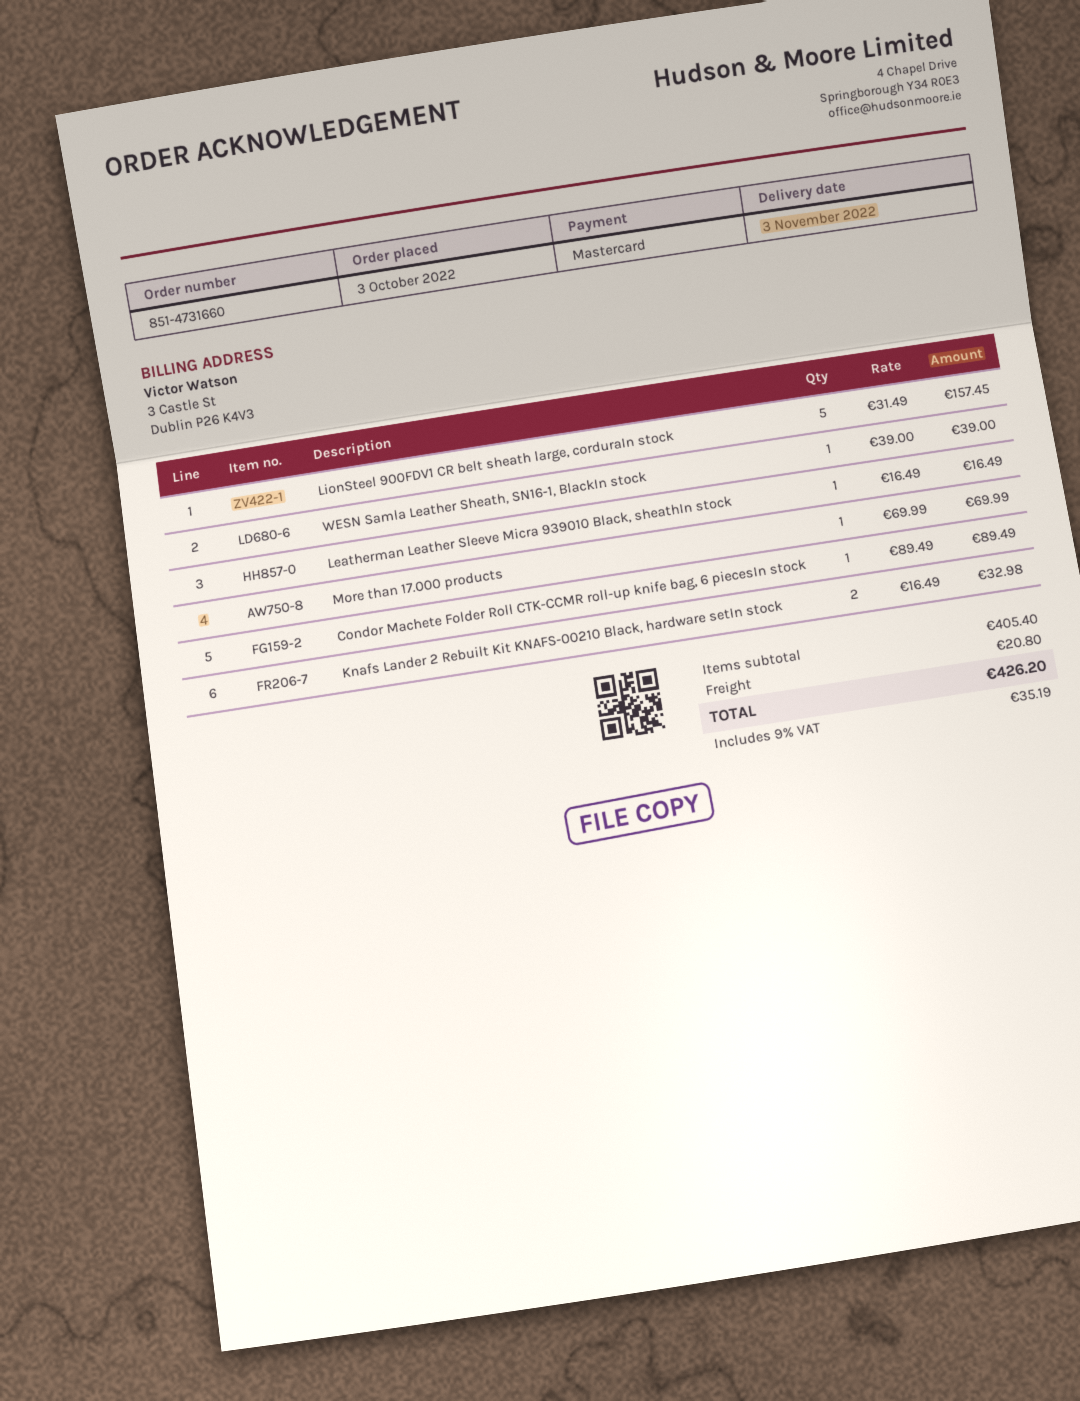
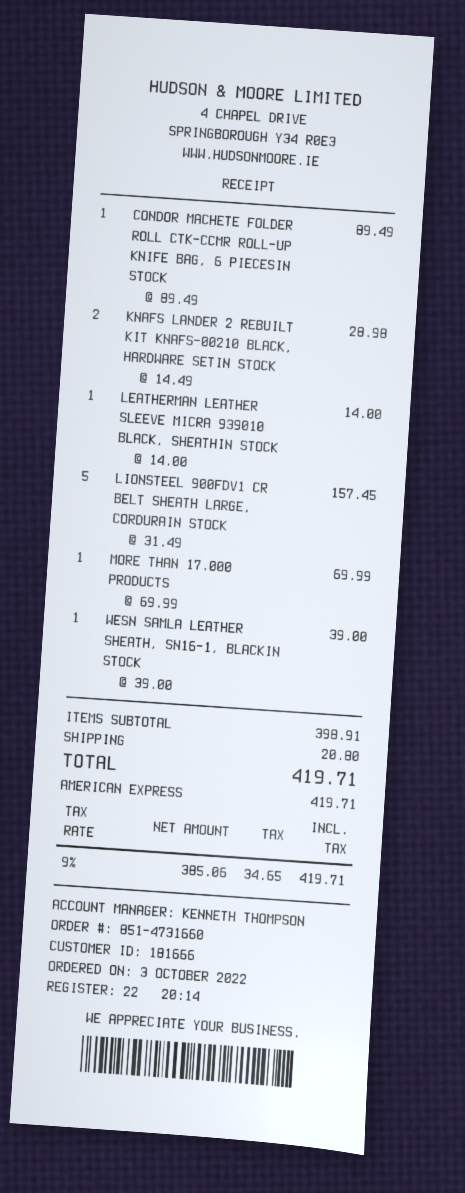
payment method: Mastercard -> American Express
Leatherman Leather Sleeve Micra 939010 Black, sheathIn stock: 1 x 16.49 = 16.49 -> 1 x 14.00 = 14.00
Knafs Lander 2 Rebuilt Kit KNAFS-00210 Black, hardware setIn stock: 2 x 16.49 = 32.98 -> 2 x 14.49 = 28.98
subtotal: 405.40 -> 398.91
tax: 9% = 35.19 -> 9% = 34.65
total: 426.20 -> 419.71

